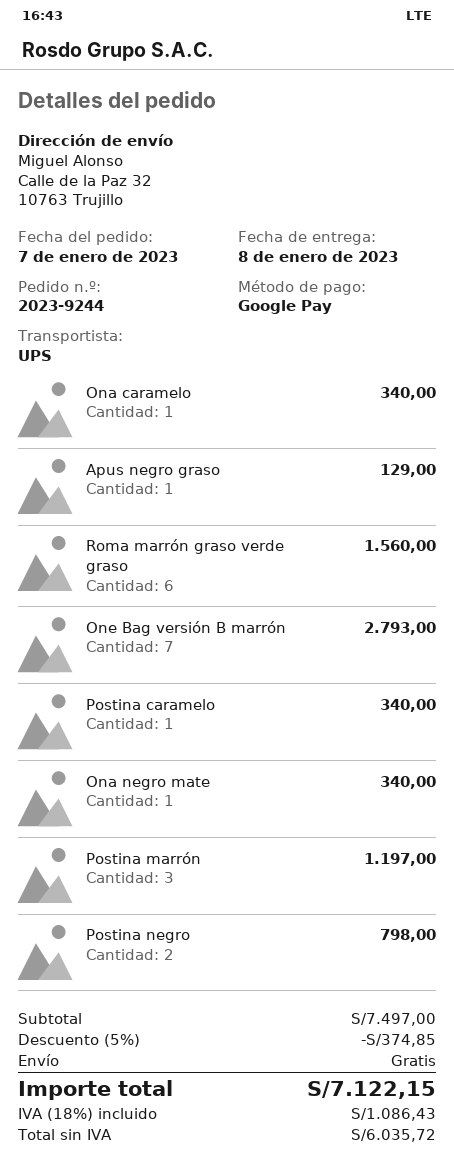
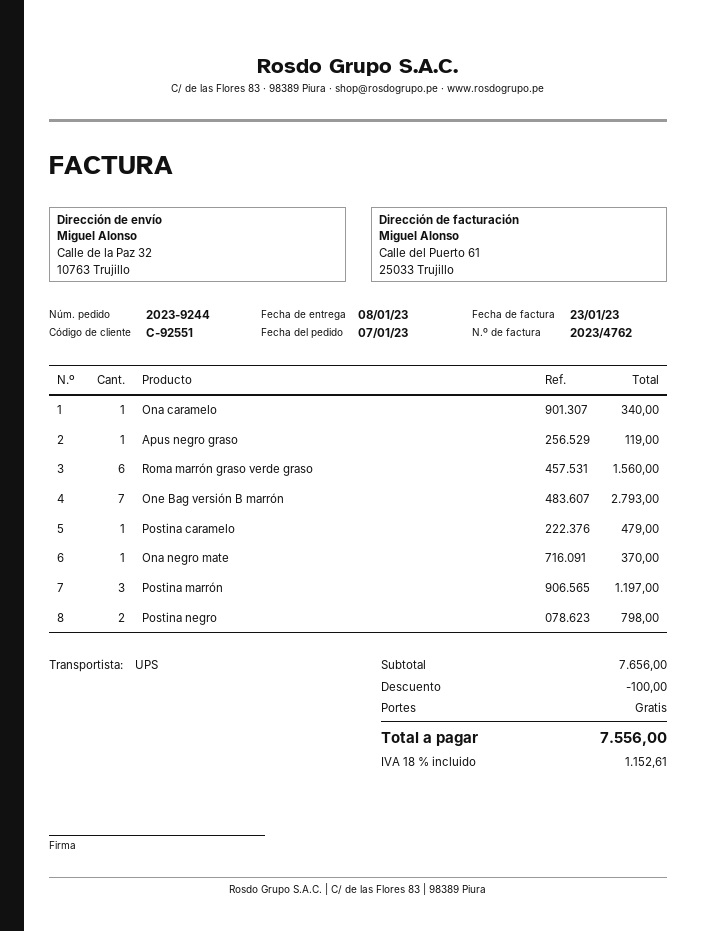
Apus negro graso: 1 for 129.00 -> 1 for 119.00
Postina caramelo: 1 for 340.00 -> 1 for 479.00
Ona negro mate: 1 for 340.00 -> 1 for 370.00
subtotal: 7497.00 -> 7656.00
discount: 374.85 -> 100.00
tax: 18% = 1086.43 -> 18% = 1152.61
total: 7122.15 -> 7556.00

